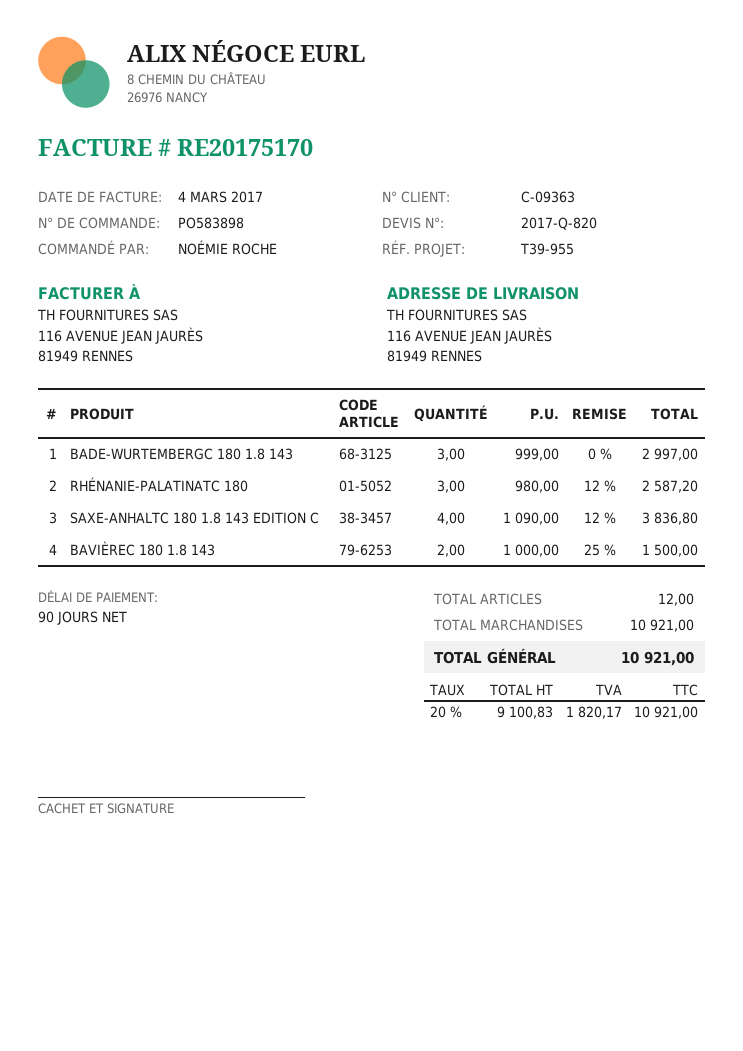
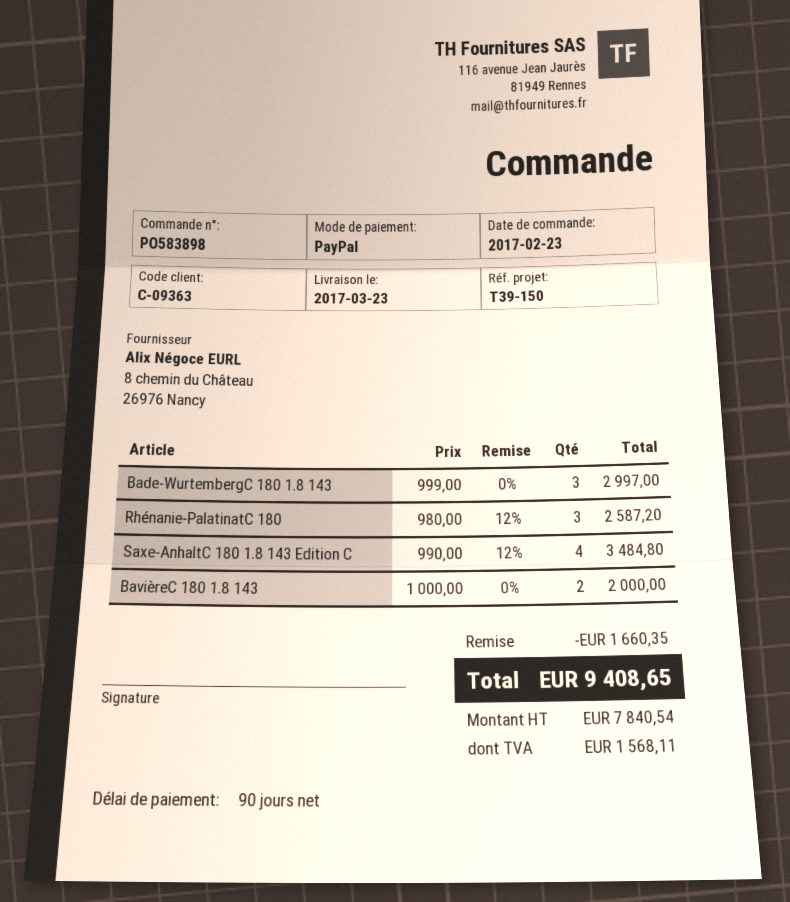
reference: T39-955 -> T39-150
SAXE-ANHALTC 180 1.8 143 EDITION C: 4 x 1090.00 - 12% = 3836.80 -> 4 x 990.00 - 12% = 3484.80
BAVIÈREC 180 1.8 143: 2 x 1000.00 - 25% = 1500.00 -> 2 x 1000.00 = 2000.00
discount: none -> 1660.35
net: 9100.83 -> 7840.54
tax: 1820.17 -> 1568.11
total: 10921.00 -> 9408.65

